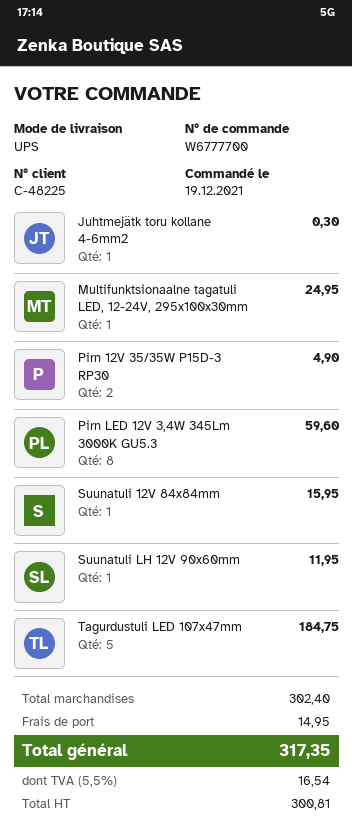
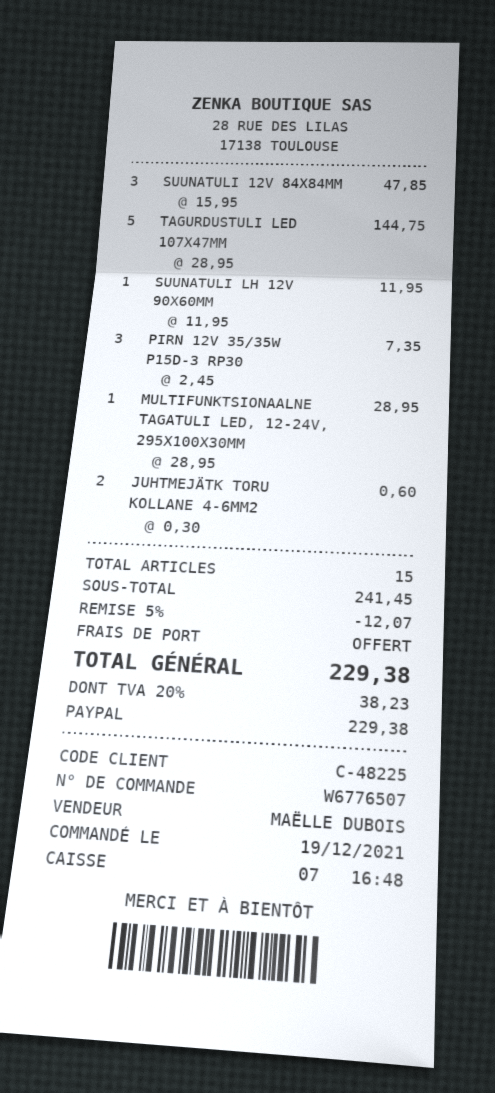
order number: W6777700 -> W6776507
Juhtmejätk toru kollane 4-6mm2: 1 for 0.30 -> 2 for 0.60
Multifunktsionaalne tagatuli LED, 12-24V, 295x100x30mm: 1 for 24.95 -> 1 for 28.95
Pirn 12V 35/35W P15D-3 RP30: 2 for 4.90 -> 3 for 7.35
Pirn LED 12V 3,4W 345Lm 3000K GU5.3: 8 for 59.60 -> none
Suunatuli 12V 84x84mm: 1 for 15.95 -> 3 for 47.85
Tagurdustuli LED 107x47mm: 5 for 184.75 -> 5 for 144.75
subtotal: 302.40 -> 241.45
discount: none -> 5% = 12.07
shipping: 14.95 -> 0.00
tax: 5.5% = 16.54 -> 20% = 38.23
total: 317.35 -> 229.38

